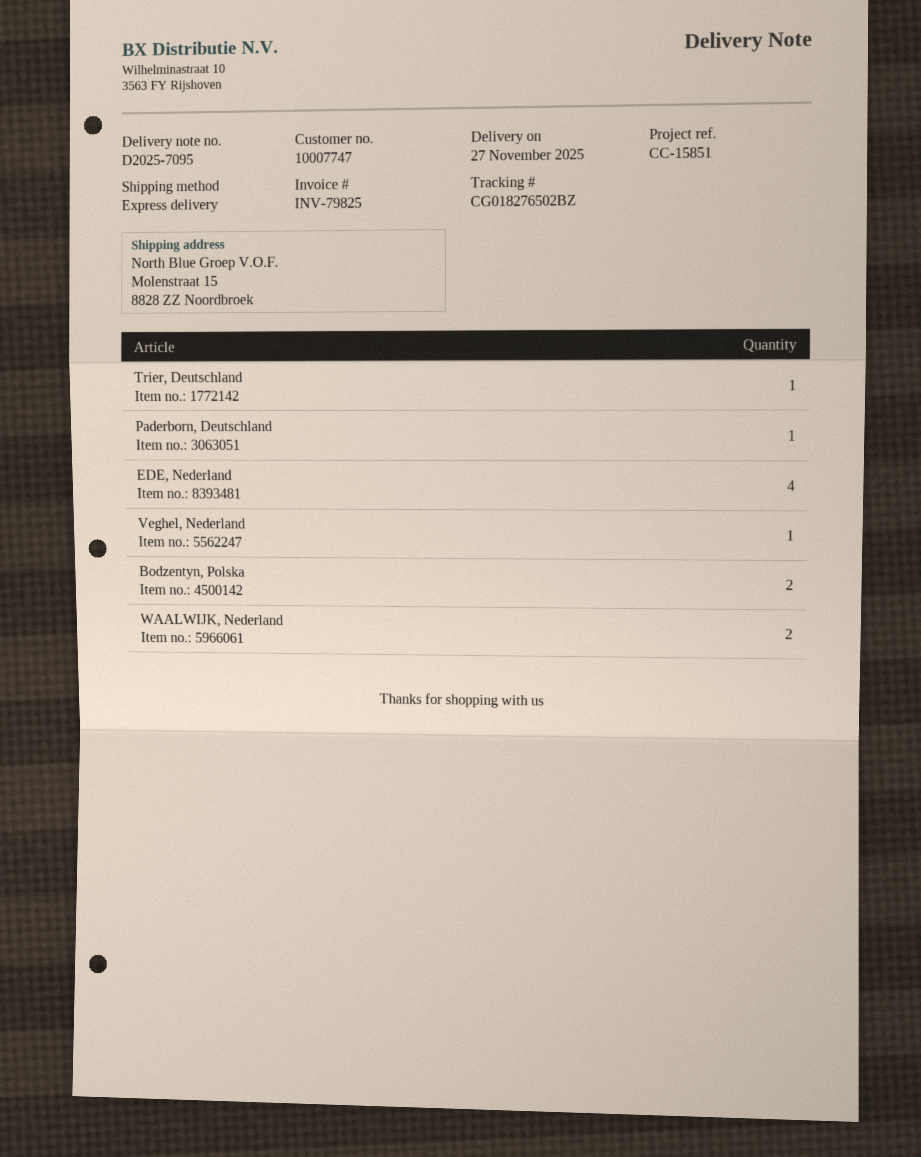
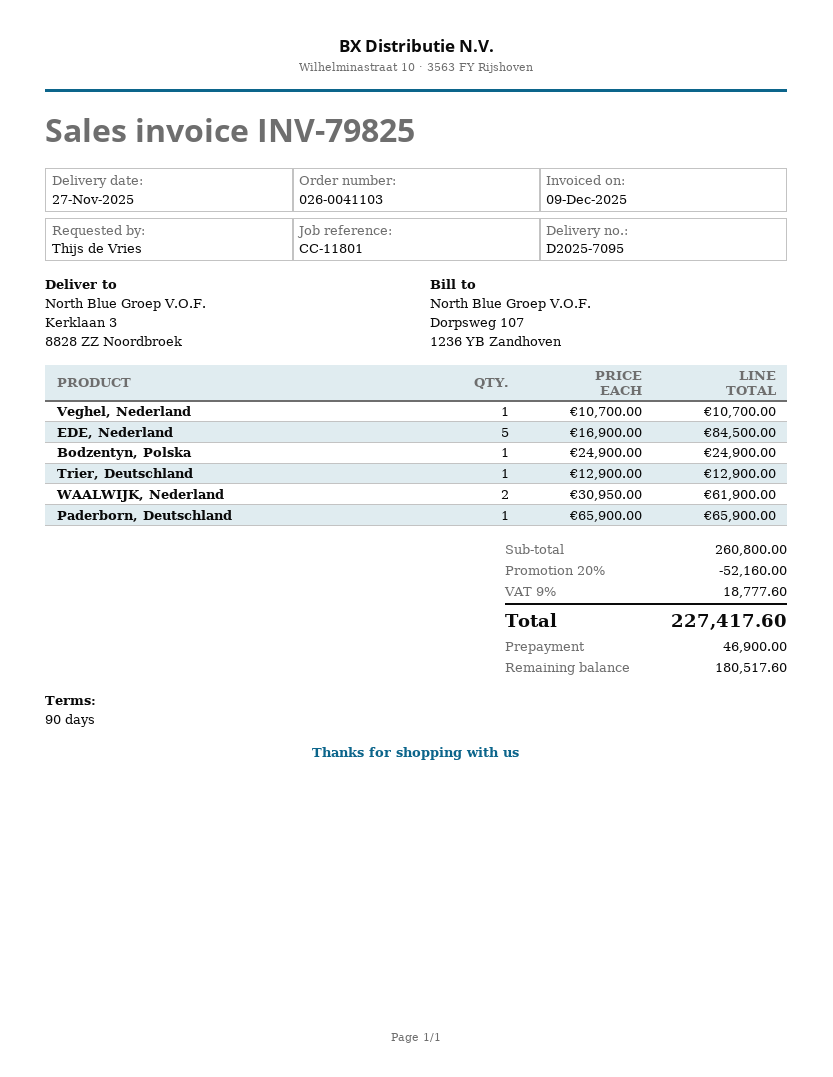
reference: CC-15851 -> CC-11801
ship to: Molenstraat 15, 8828 ZZ Noordbroek -> Kerklaan 3, 8828 ZZ Noordbroek
EDE, Nederland: 4 -> 5
Bodzentyn, Polska: 2 -> 1

